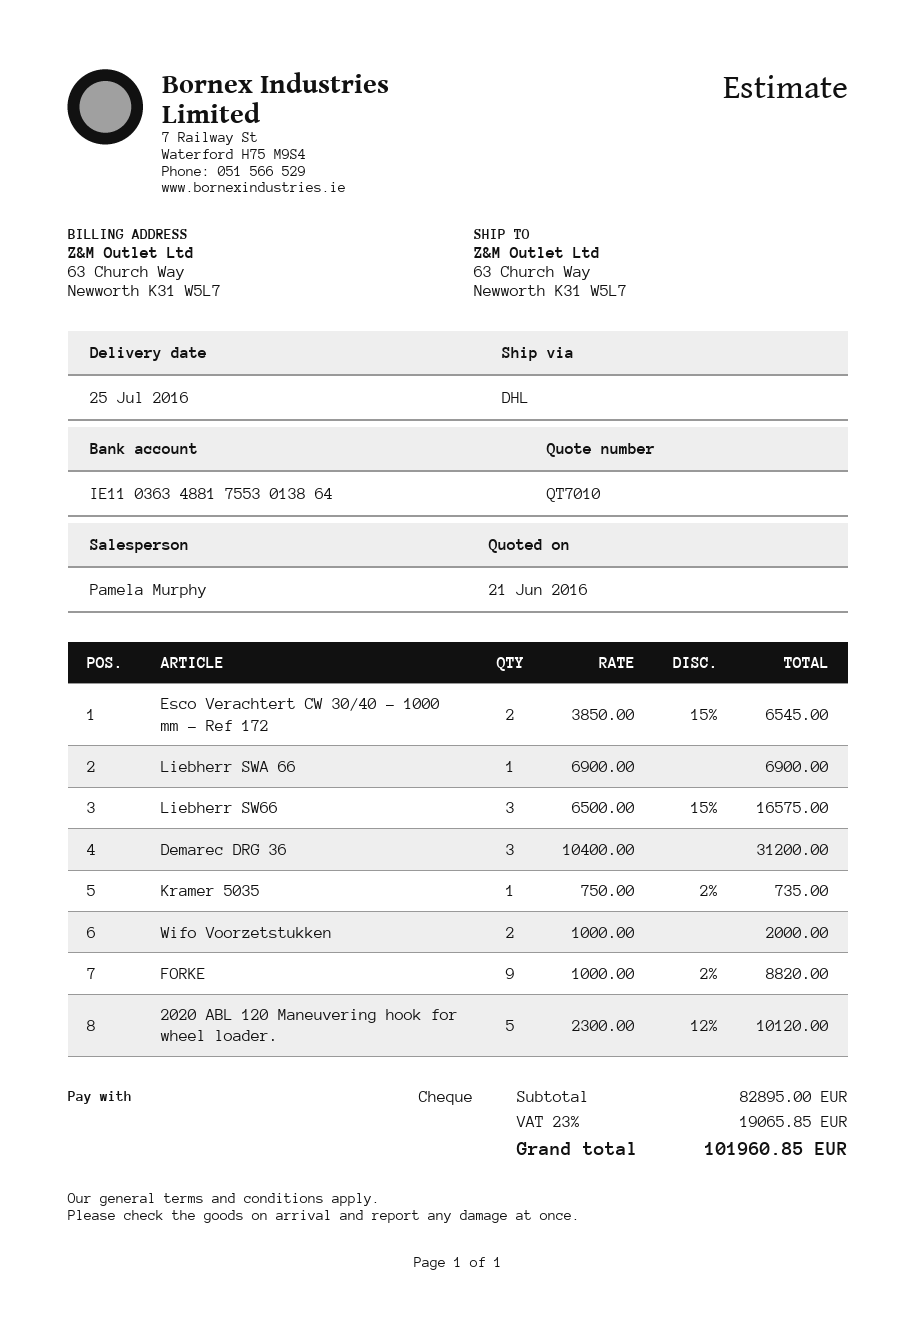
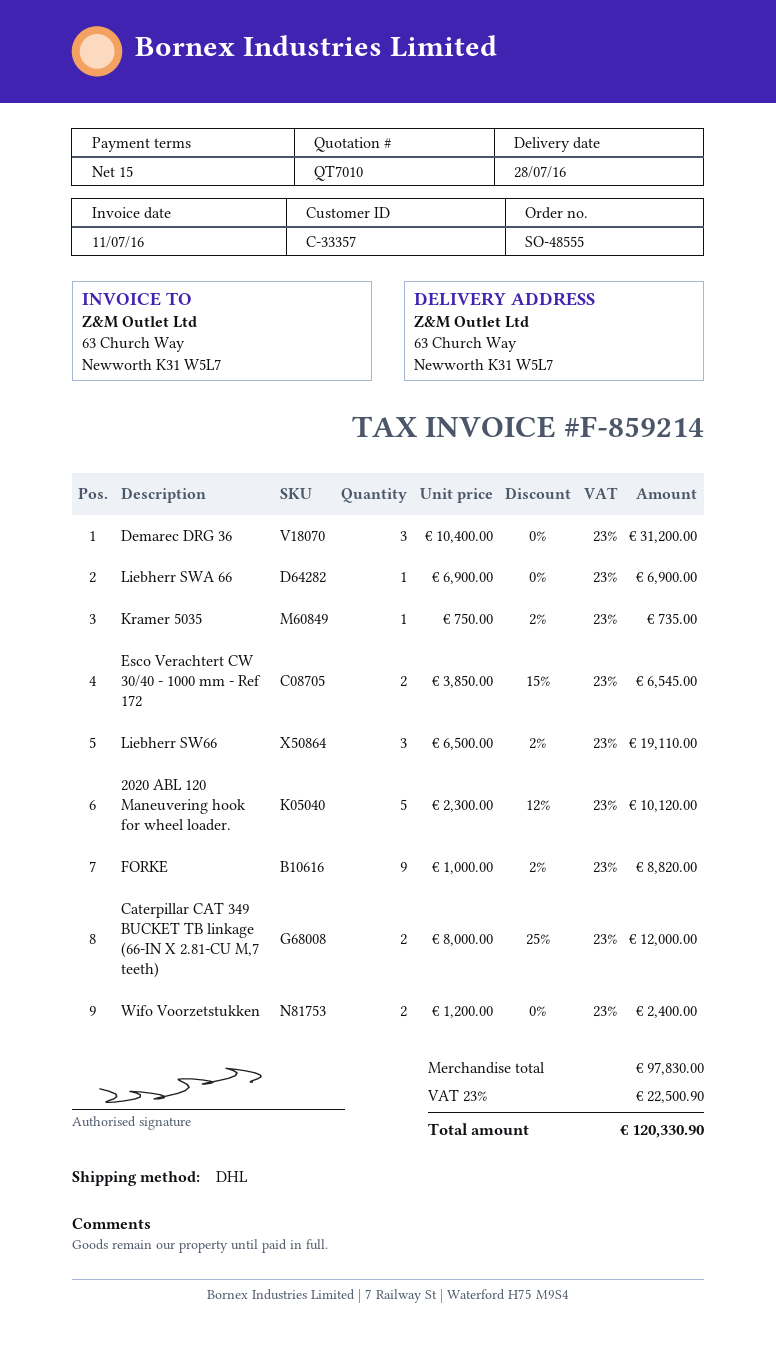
delivery date: 2016-07-25 -> 2016-07-28
Liebherr SW66: 3 x 6500.00 - 15% = 16575.00 -> 3 x 6500.00 - 2% = 19110.00
Wifo Voorzetstukken: 2 x 1000.00 = 2000.00 -> 2 x 1200.00 = 2400.00
Caterpillar CAT 349 BUCKET TB linkage (66-IN X 2.81-CU M,7 teeth): none -> 2 x 8000.00 - 25% = 12000.00
subtotal: 82895.00 -> 97830.00
tax: 23% = 19065.85 -> 23% = 22500.90
total: 101960.85 -> 120330.90

